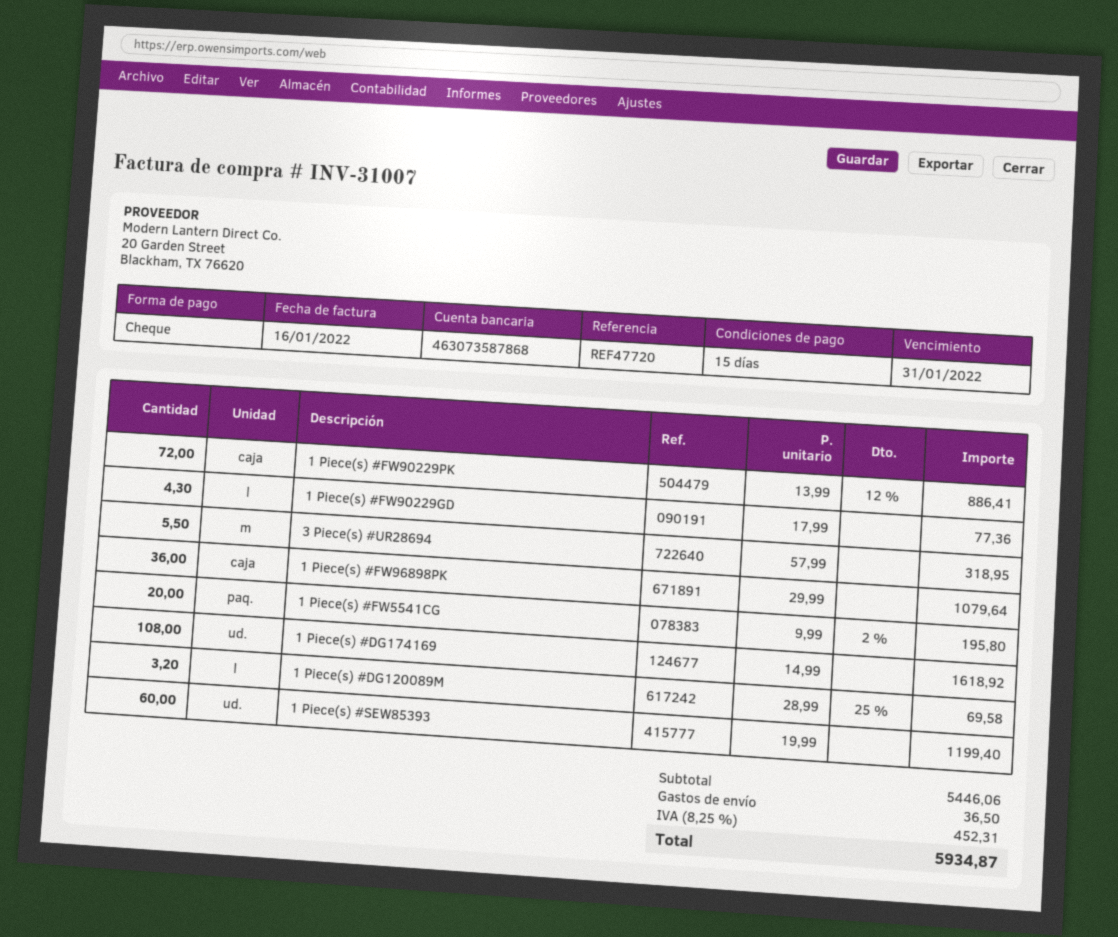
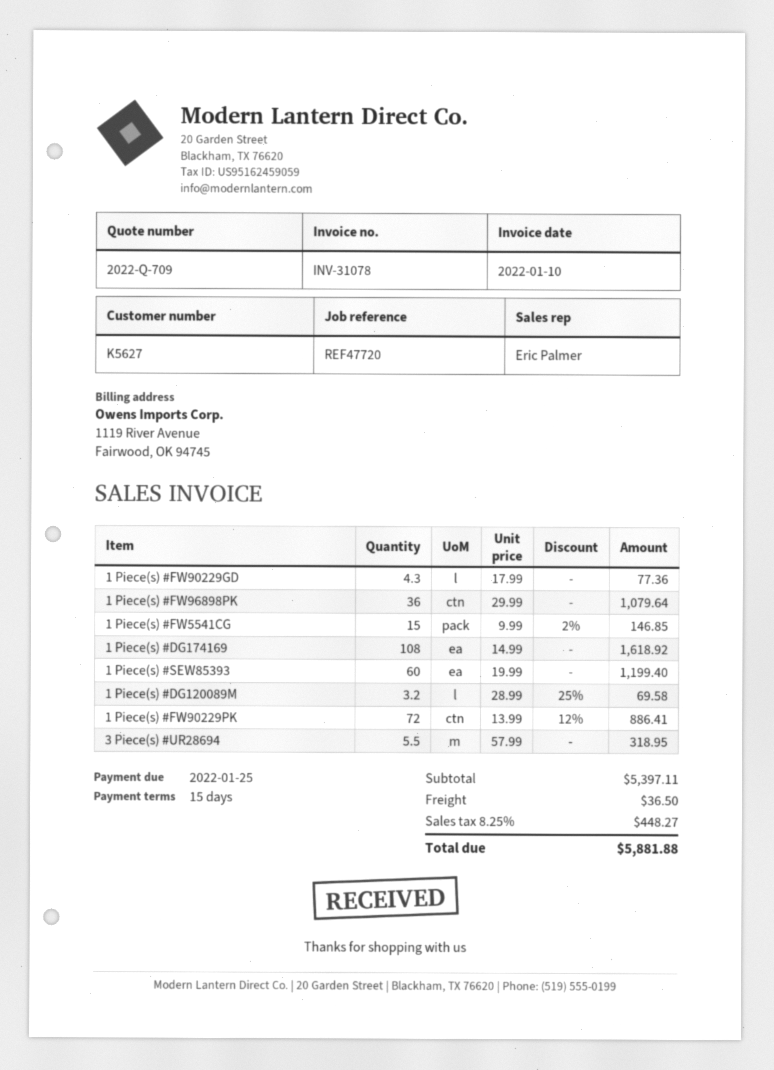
invoice number: INV-31007 -> INV-31078
invoice date: 2022-01-16 -> 2022-01-10
due date: 2022-01-31 -> 2022-01-25
1 Piece(s) #FW5541CG: 20 x 9.99 - 2% = 195.80 -> 15 x 9.99 - 2% = 146.85
subtotal: 5446.06 -> 5397.11
tax: 8.25% = 452.31 -> 8.25% = 448.27
total: 5934.87 -> 5881.88

